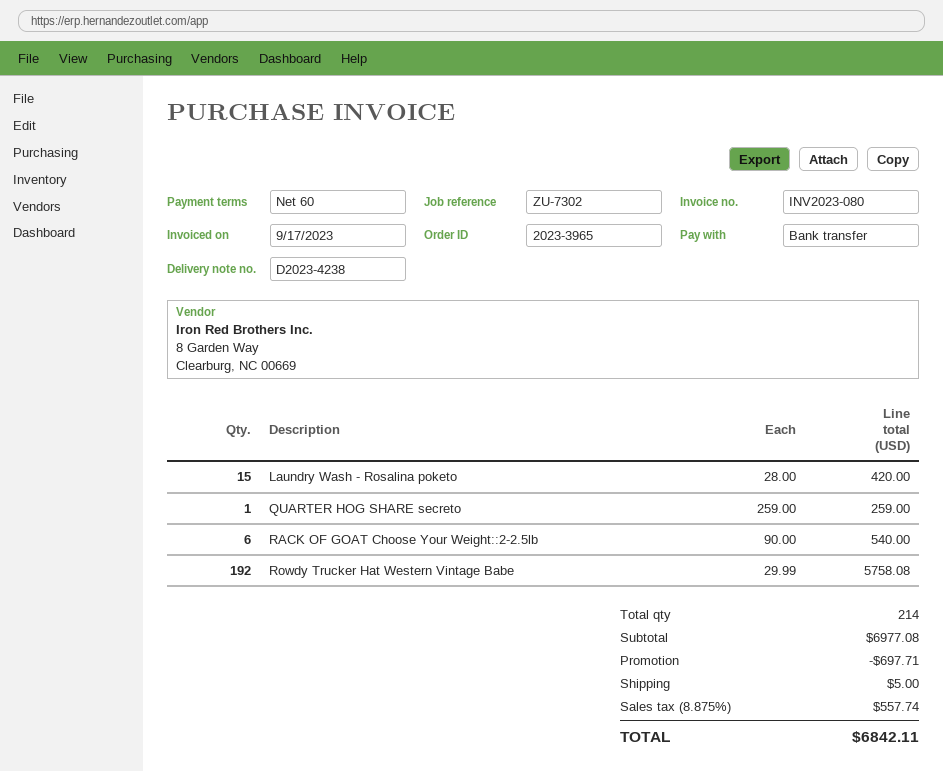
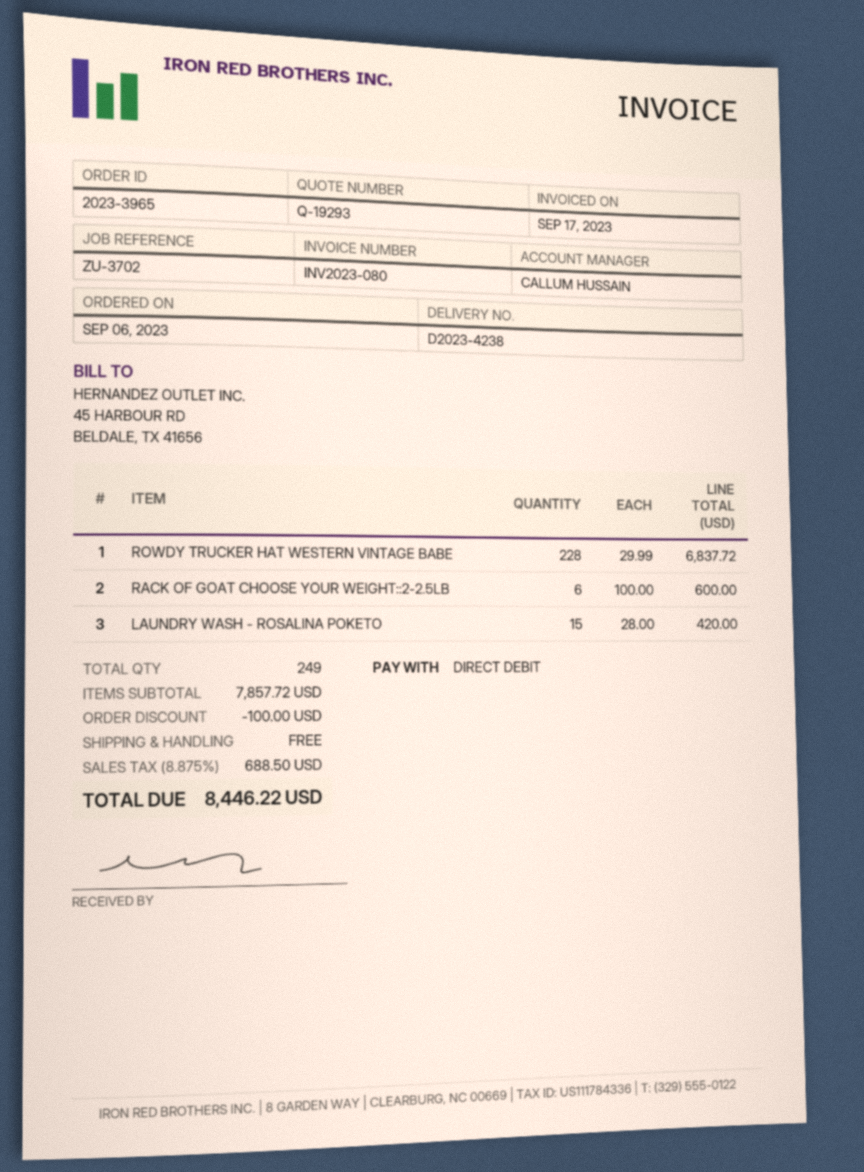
reference: ZU-7302 -> ZU-3702
payment method: bank transfer -> direct debit
QUARTER HOG SHARE secreto: 1 x 259.00 = 259.00 -> none
RACK OF GOAT Choose Your Weight::2-2.5lb: 6 x 90.00 = 540.00 -> 6 x 100.00 = 600.00
Rowdy Trucker Hat Western Vintage Babe: 192 x 29.99 = 5758.08 -> 228 x 29.99 = 6837.72
total quantity: 214 -> 249
subtotal: 6977.08 -> 7857.72
discount: 697.71 -> 100.00
shipping: 5.00 -> 0.00
tax: 8.875% = 557.74 -> 8.875% = 688.50
total: 6842.11 -> 8446.22

